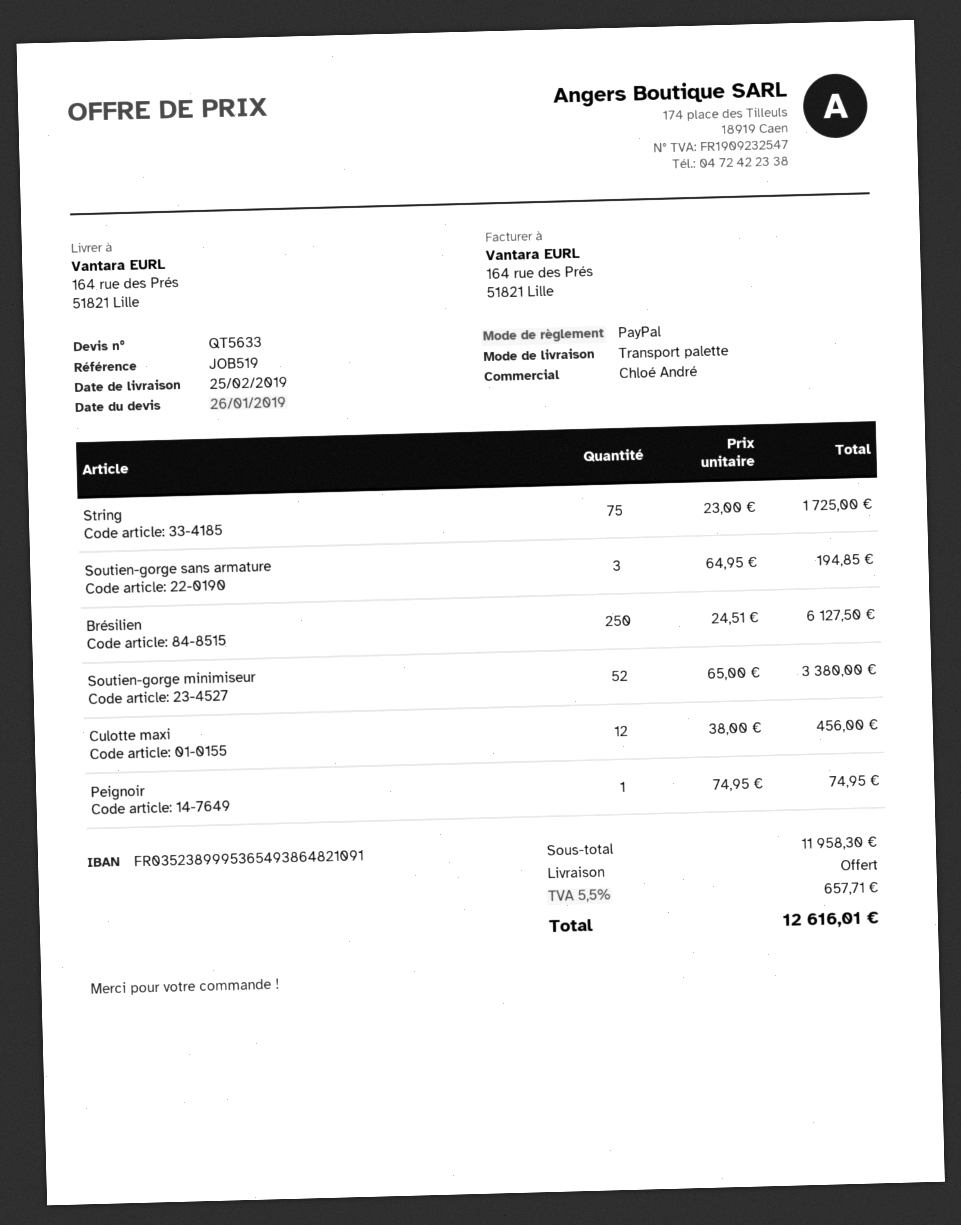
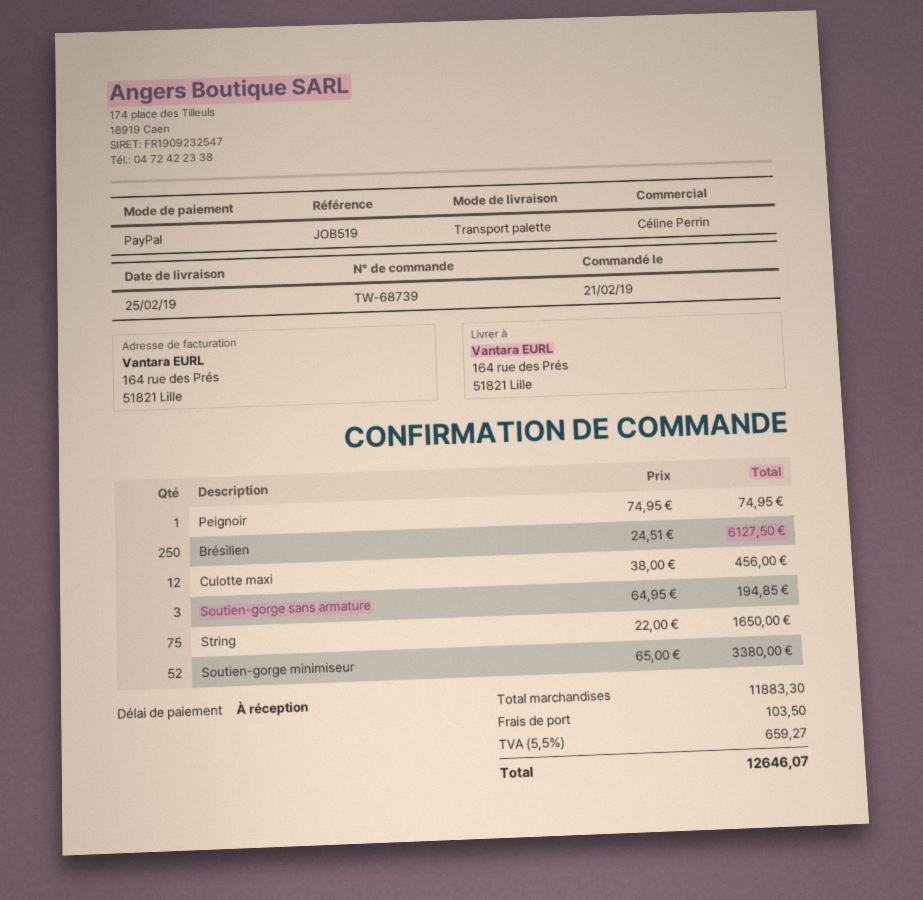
sales rep: Chloé André -> Céline Perrin
String: 75 x 23.00 = 1725.00 -> 75 x 22.00 = 1650.00
subtotal: 11958.30 -> 11883.30
shipping: 0.00 -> 103.50
tax: 5.5% = 657.71 -> 5.5% = 659.27
total: 12616.01 -> 12646.07

